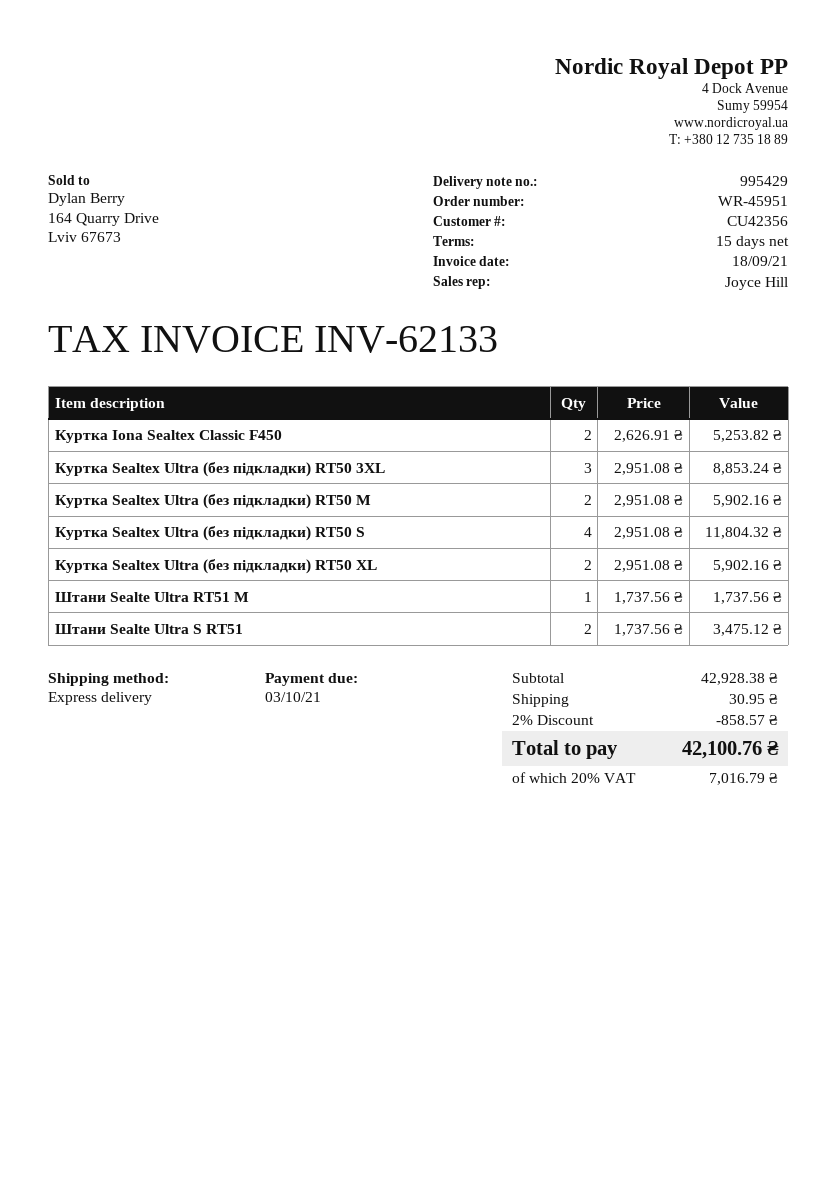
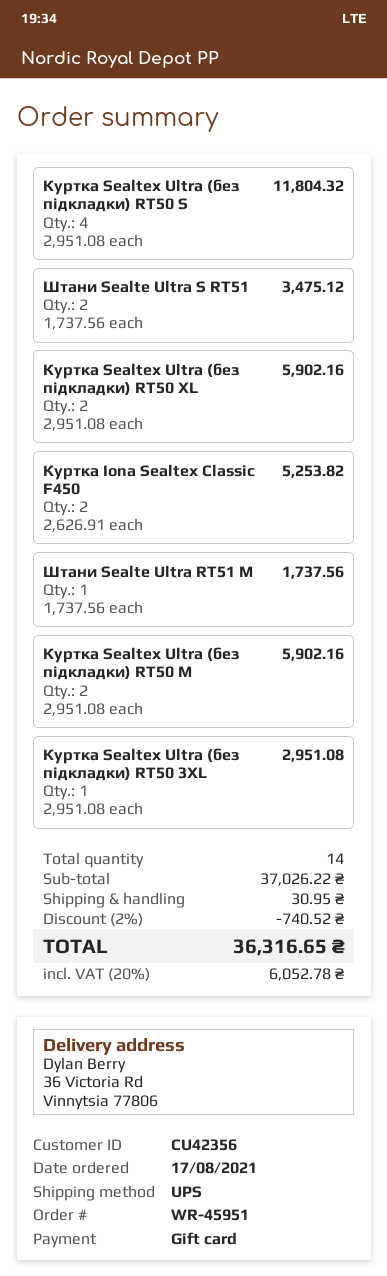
shipping method: express -> UPS
Куртка Sealtex Ultra (без підкладки) RT50 3XL: 3 x 2951.08 = 8853.24 -> 1 x 2951.08 = 2951.08
subtotal: 42928.38 -> 37026.22
discount: 2% = 858.57 -> 2% = 740.52
tax: 20% = 7016.79 -> 20% = 6052.78
total: 42100.76 -> 36316.65

